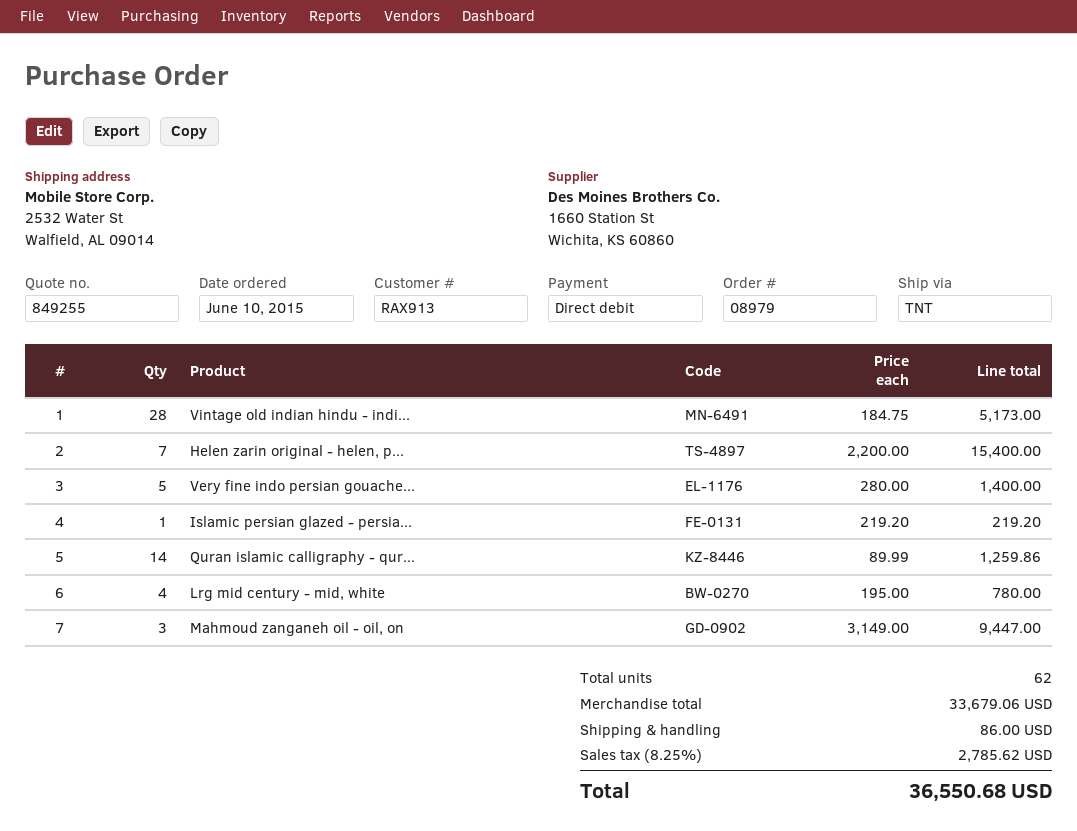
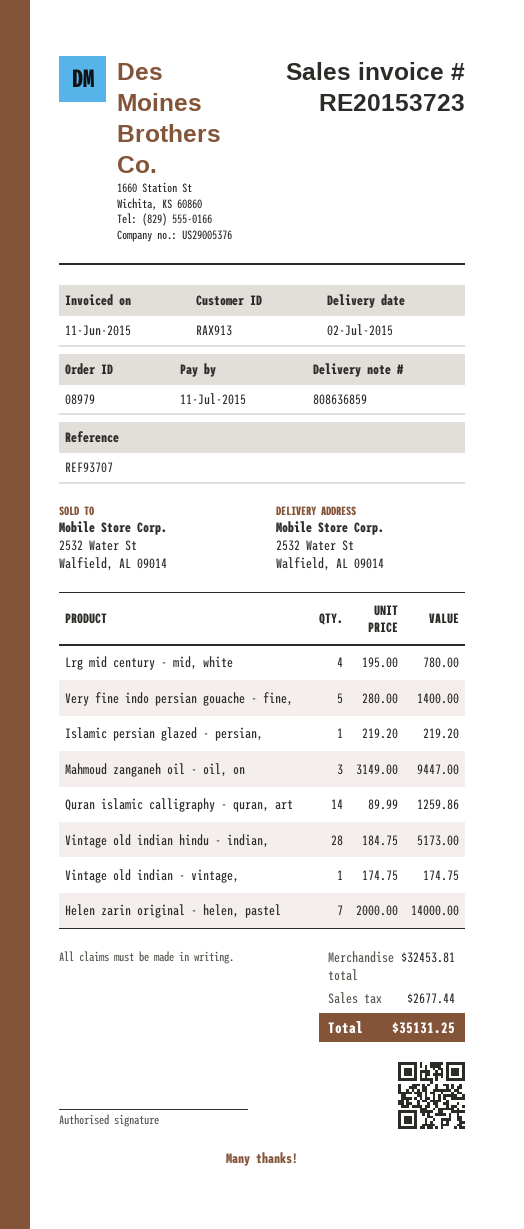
Helen zarin original - helen, p...: 7 x 2200.00 = 15400.00 -> 7 x 2000.00 = 14000.00
Vintage old indian - vintage,: none -> 1 x 174.75 = 174.75
subtotal: 33679.06 -> 32453.81
shipping: 86.00 -> none
tax: 2785.62 -> 2677.44
total: 36550.68 -> 35131.25

